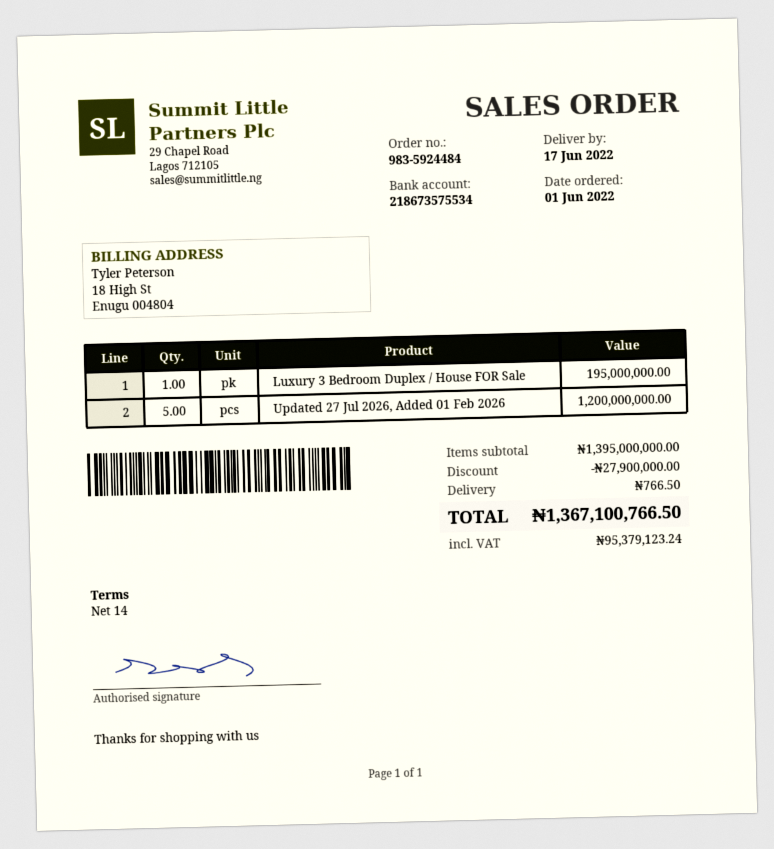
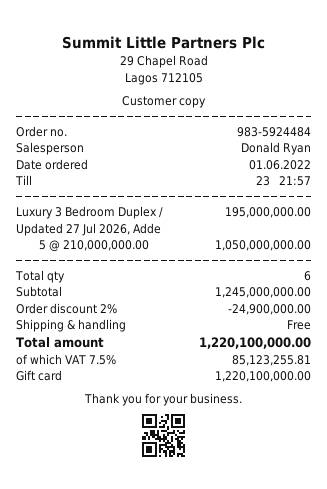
Updated 27 Jul 2026, Added 01 Feb 2026: 5 for 1200000000.00 -> 5 for 1050000000.00
subtotal: 1395000000.00 -> 1245000000.00
discount: 27900000.00 -> 24900000.00
shipping: 766.50 -> 0.00
tax: 95379123.24 -> 85123255.81
total: 1367100766.50 -> 1220100000.00

